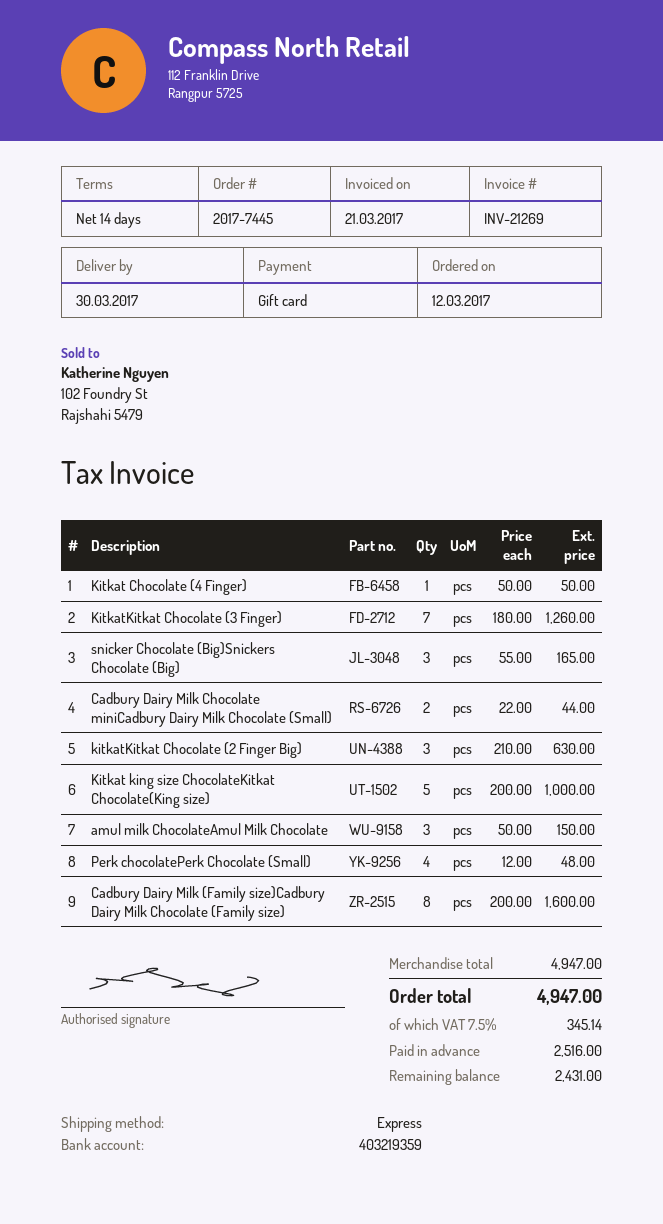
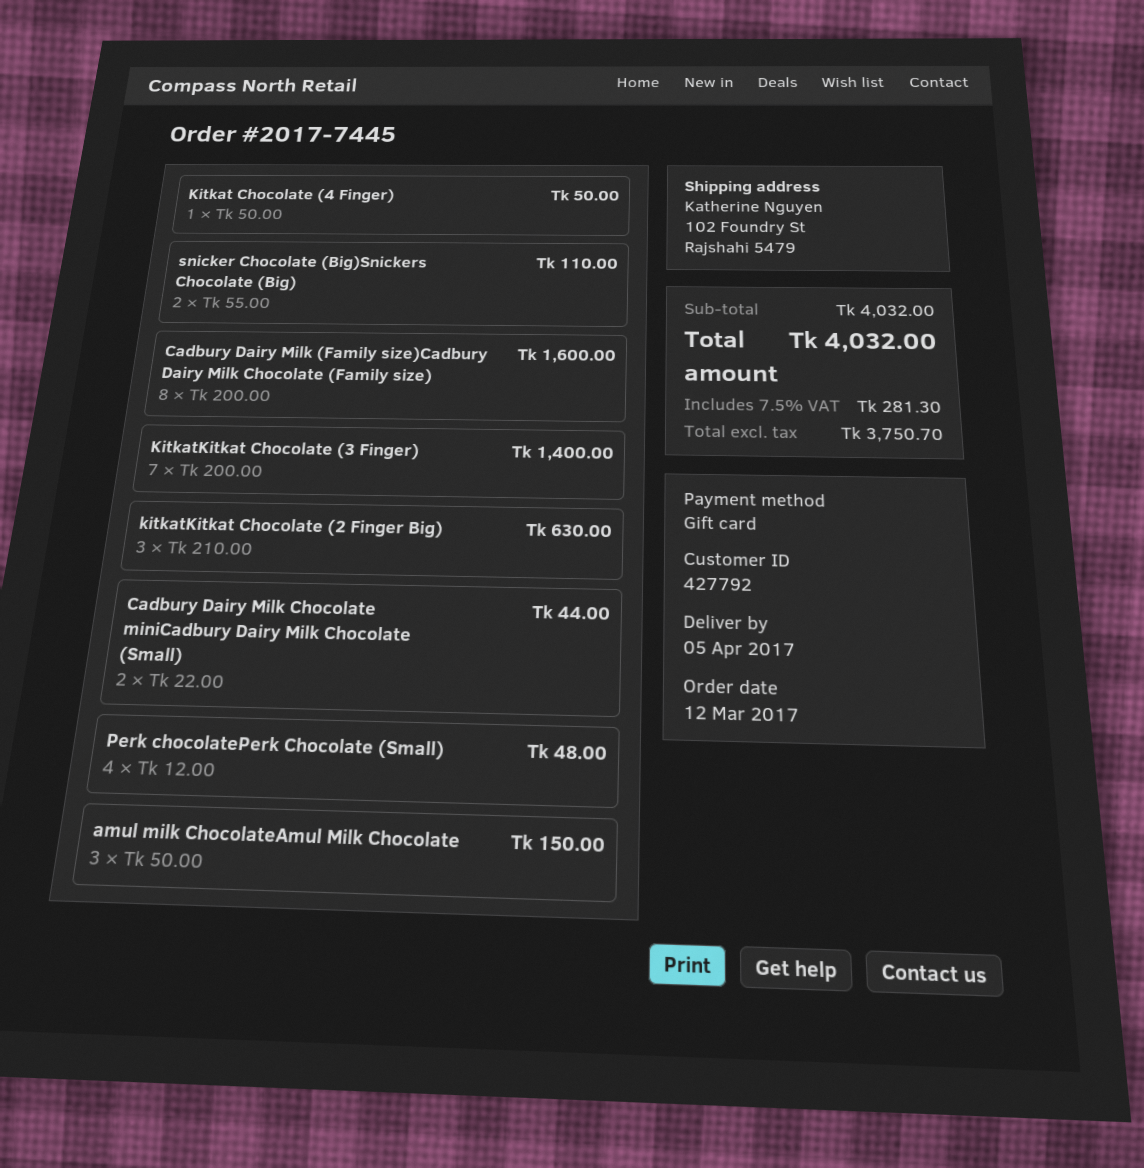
delivery date: 2017-03-30 -> 2017-04-05
KitkatKitkat Chocolate (3 Finger): 7 x 180.00 = 1260.00 -> 7 x 200.00 = 1400.00
snicker Chocolate (Big)Snickers Chocolate (Big): 3 x 55.00 = 165.00 -> 2 x 55.00 = 110.00
Kitkat king size ChocolateKitkat Chocolate(King size): 5 x 200.00 = 1000.00 -> none
subtotal: 4947.00 -> 4032.00
tax: 7.5% = 345.14 -> 7.5% = 281.30
total: 4947.00 -> 4032.00

